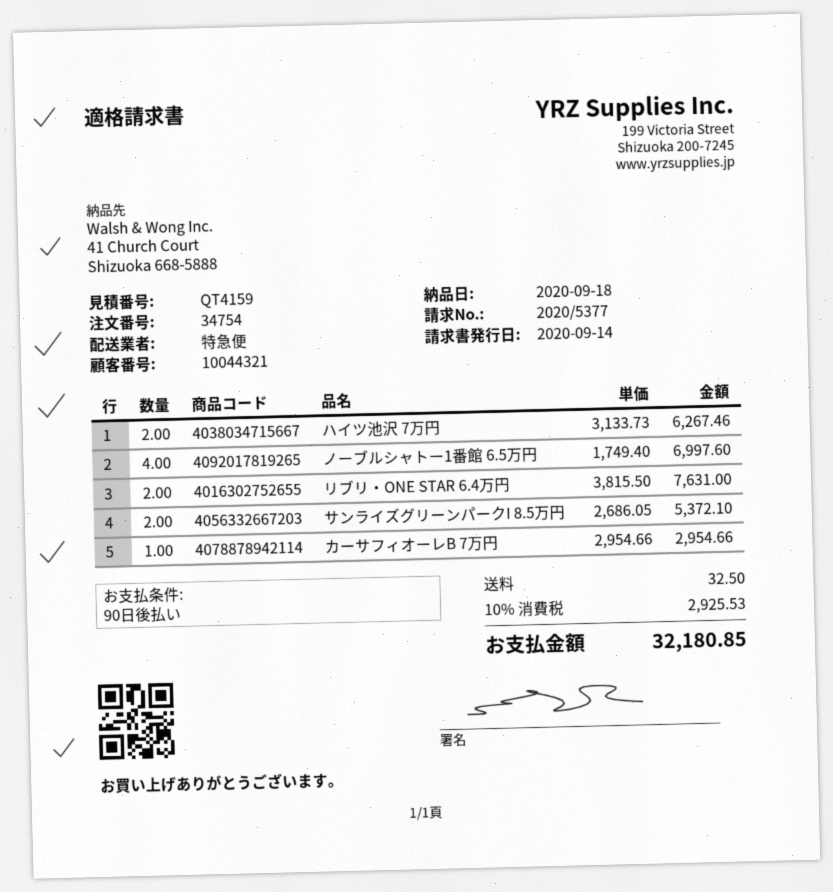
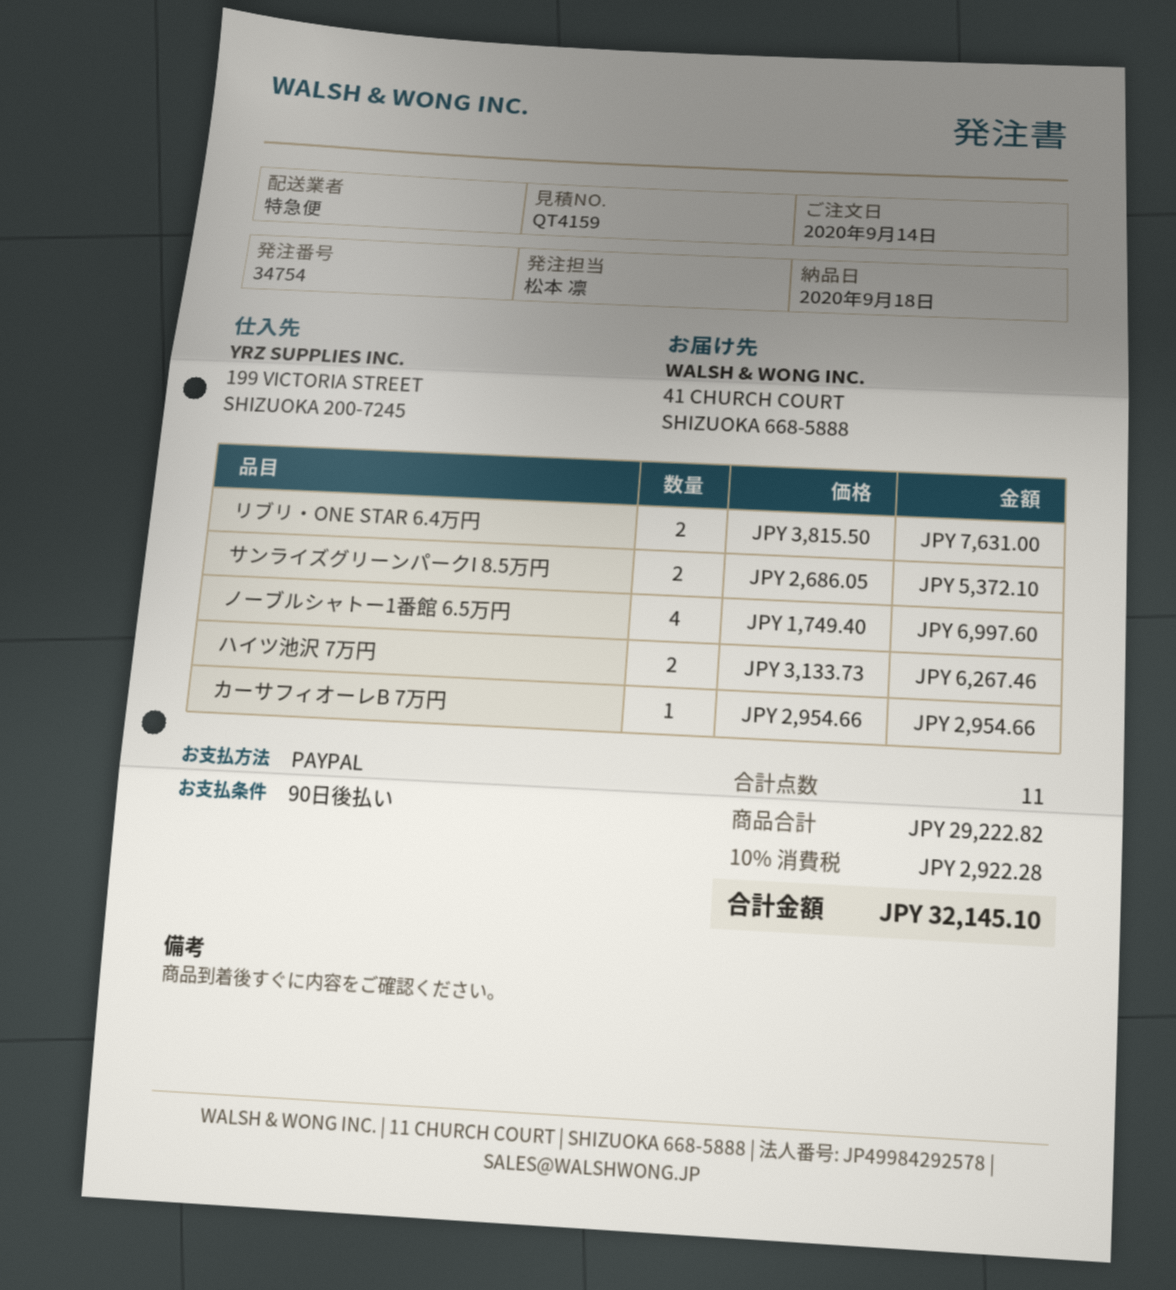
shipping: 32.50 -> none
tax: 10% = 2925.53 -> 10% = 2922.28
total: 32180.85 -> 32145.10

